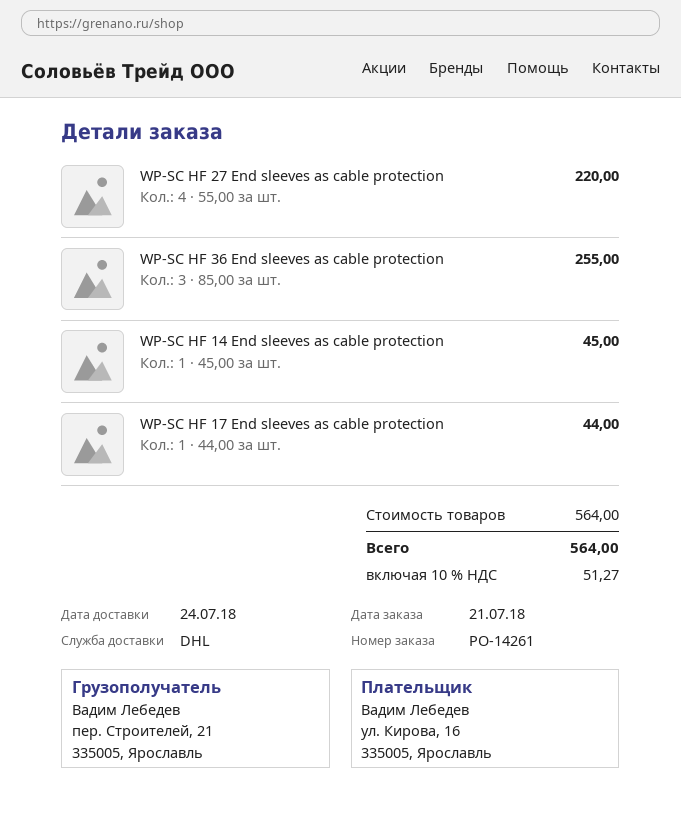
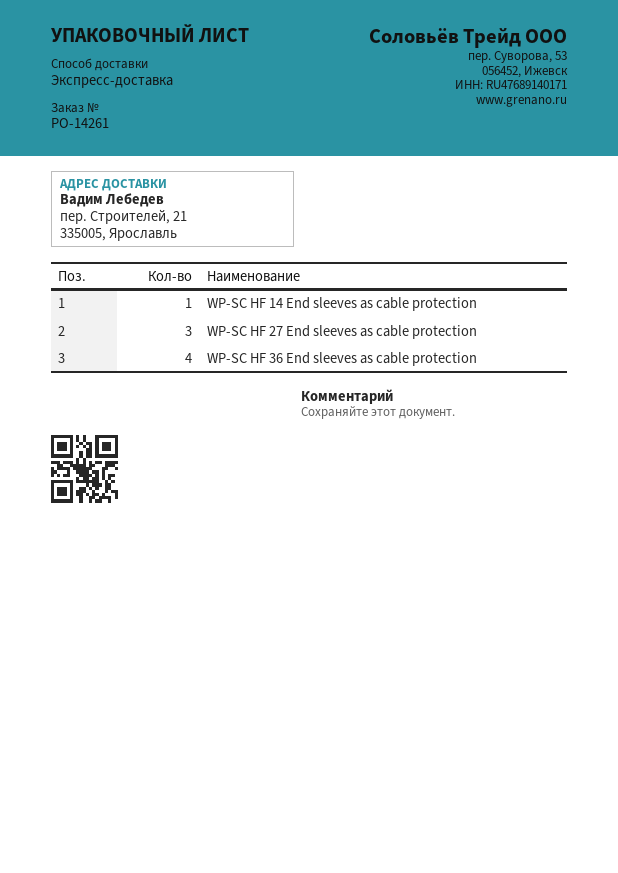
shipping method: DHL -> express
WP-SC HF 27 End sleeves as cable protection: 4 -> 3
WP-SC HF 36 End sleeves as cable protection: 3 -> 4
WP-SC HF 17 End sleeves as cable protection: 1 -> none

